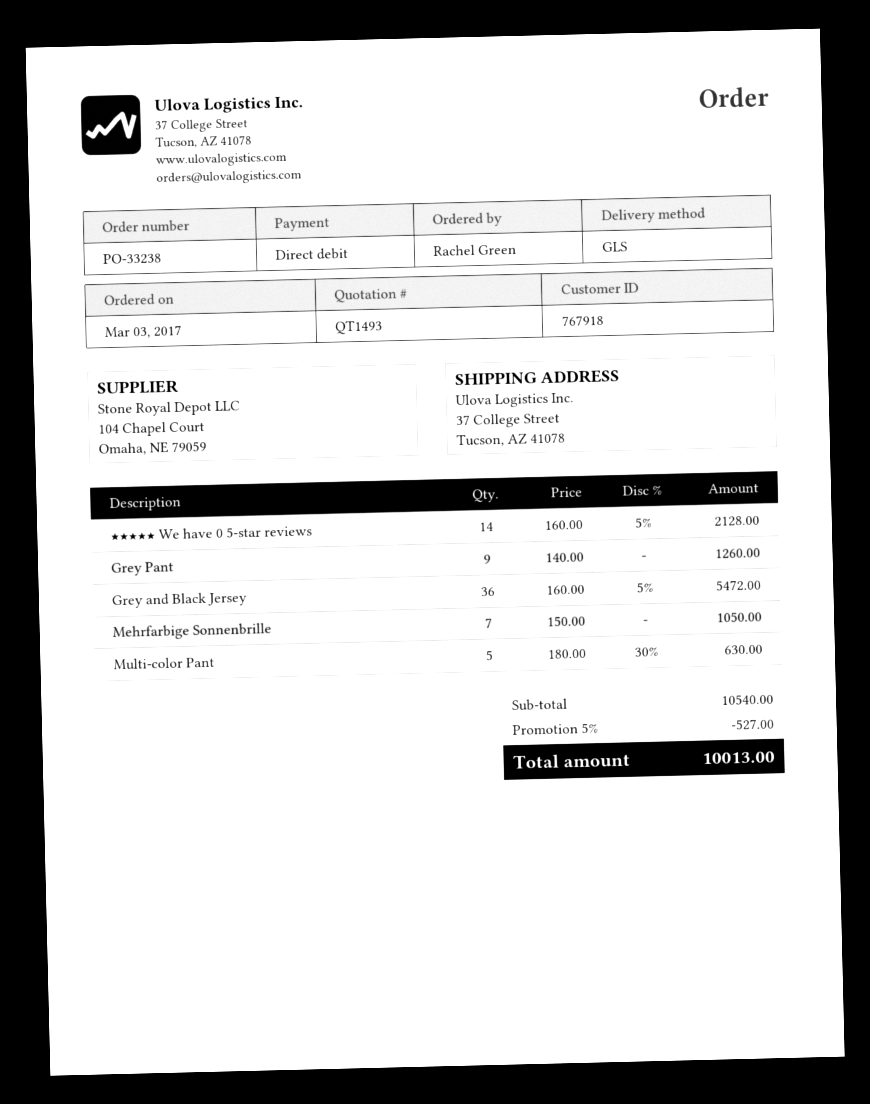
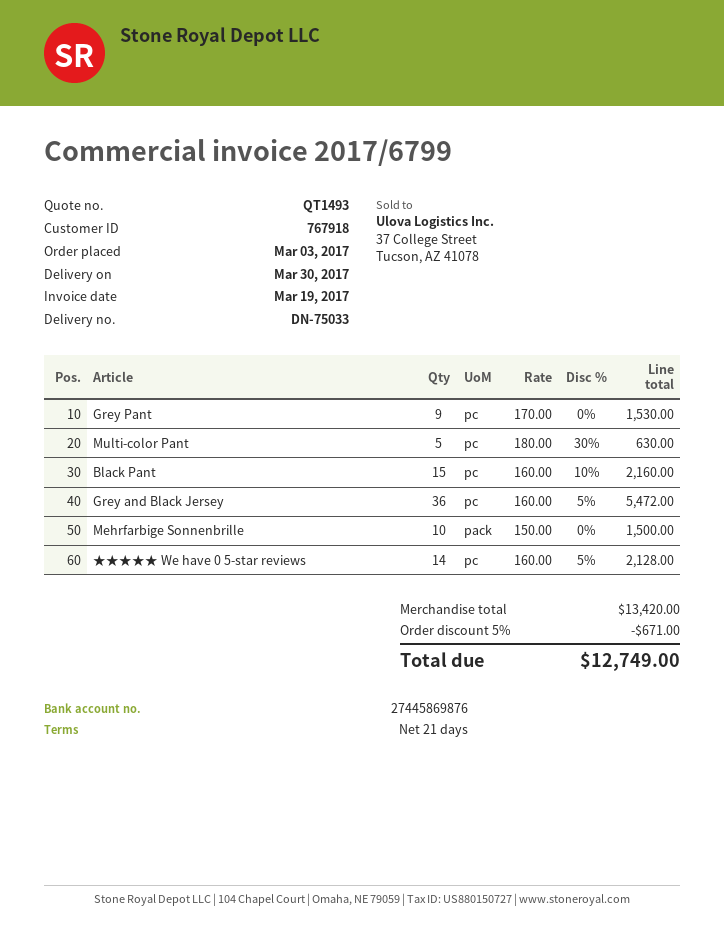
Grey Pant: 9 x 140.00 = 1260.00 -> 9 x 170.00 = 1530.00
Mehrfarbige Sonnenbrille: 7 x 150.00 = 1050.00 -> 10 x 150.00 = 1500.00
Black Pant: none -> 15 x 160.00 - 10% = 2160.00
subtotal: 10540.00 -> 13420.00
discount: 5% = 527.00 -> 5% = 671.00
total: 10013.00 -> 12749.00

